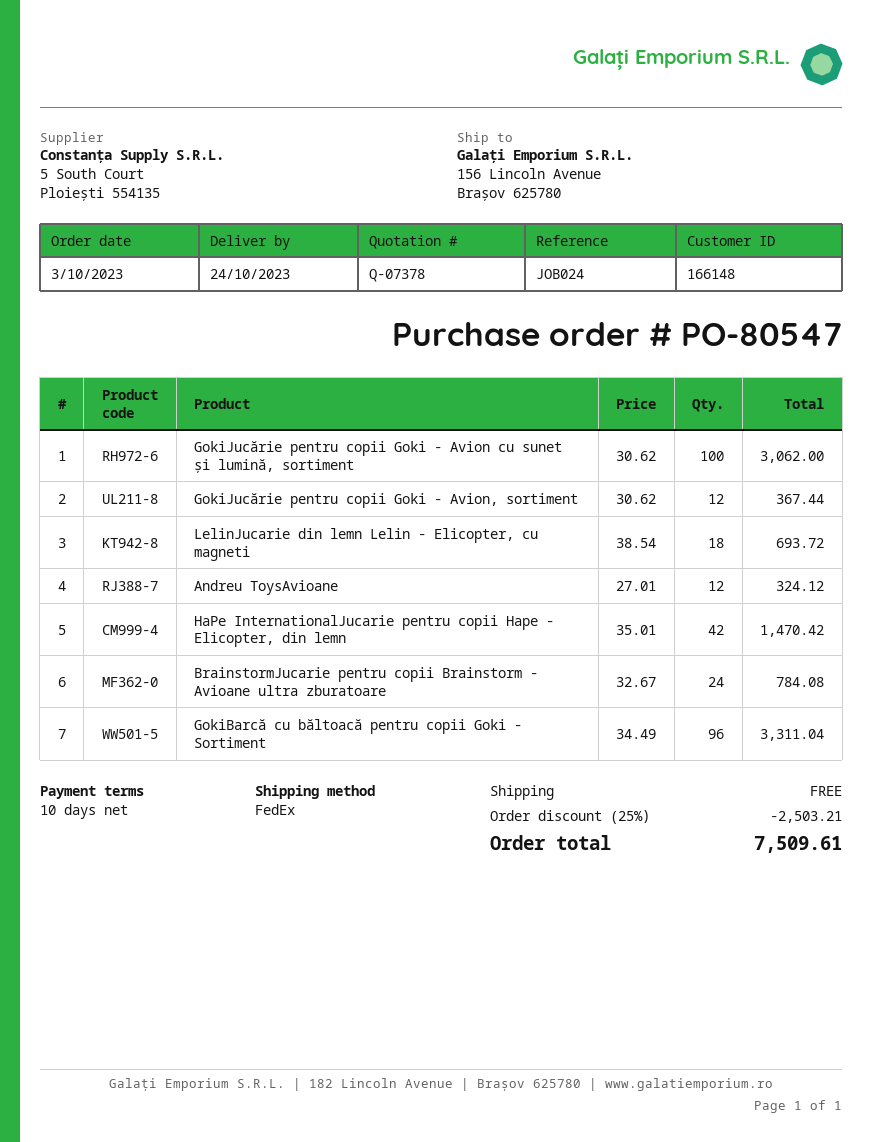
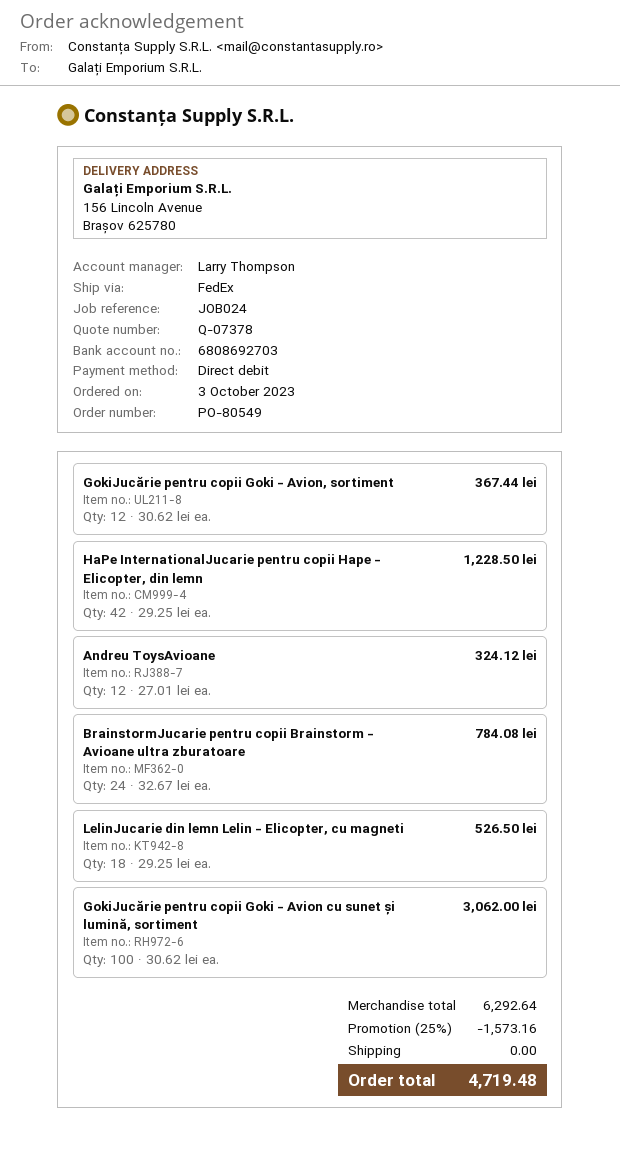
order number: PO-80547 -> PO-80549
LelinJucarie din lemn Lelin - Elicopter, cu magneti: 18 x 38.54 = 693.72 -> 18 x 29.25 = 526.50
HaPe InternationalJucarie pentru copii Hape - Elicopter, din lemn: 42 x 35.01 = 1470.42 -> 42 x 29.25 = 1228.50
GokiBarcă cu băltoacă pentru copii Goki - Sortiment: 96 x 34.49 = 3311.04 -> none
discount: 25% = 2503.21 -> 25% = 1573.16
total: 7509.61 -> 4719.48

